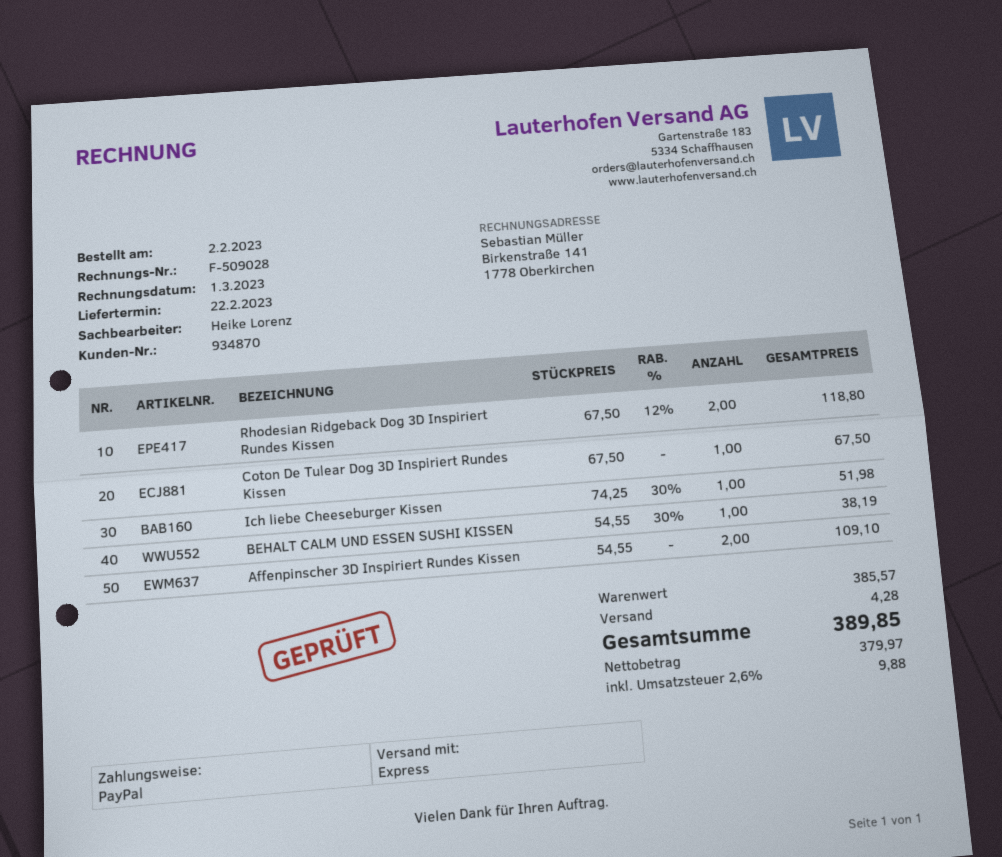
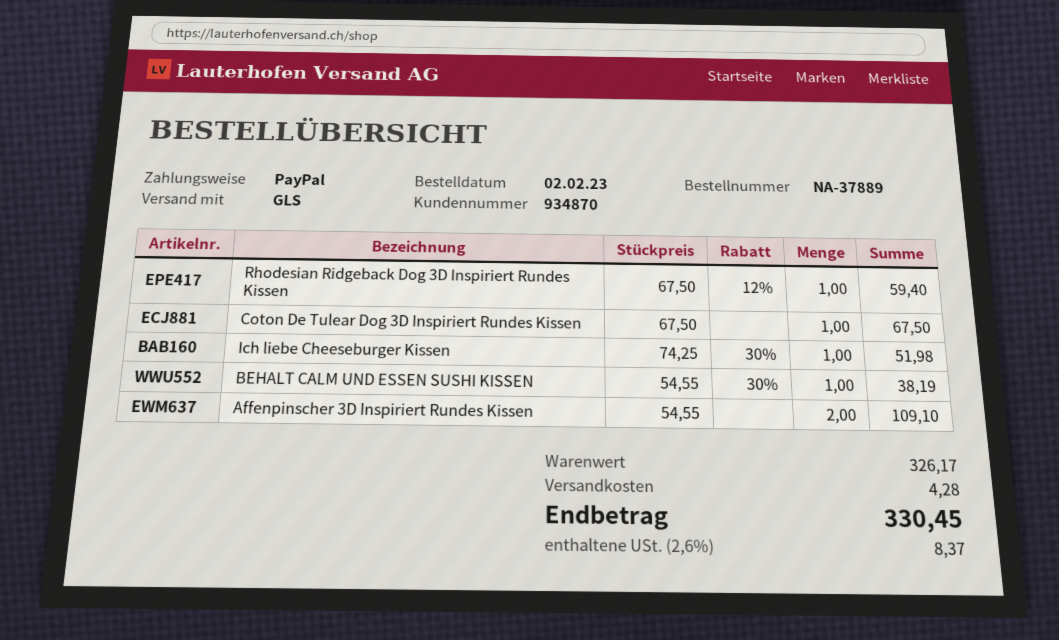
shipping method: express -> GLS
Rhodesian Ridgeback Dog 3D Inspiriert Rundes Kissen: 2 x 67.50 - 12% = 118.80 -> 1 x 67.50 - 12% = 59.40
subtotal: 385.57 -> 326.17
tax: 2.6% = 9.88 -> 2.6% = 8.37
total: 389.85 -> 330.45

